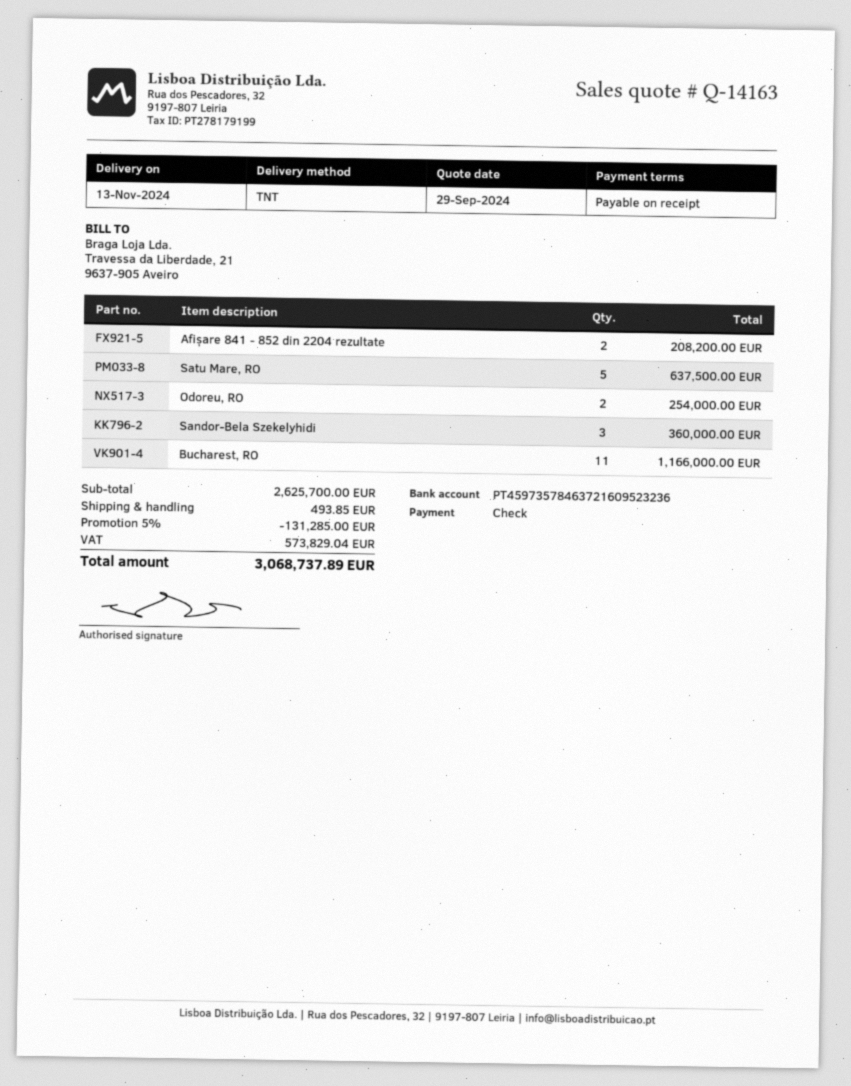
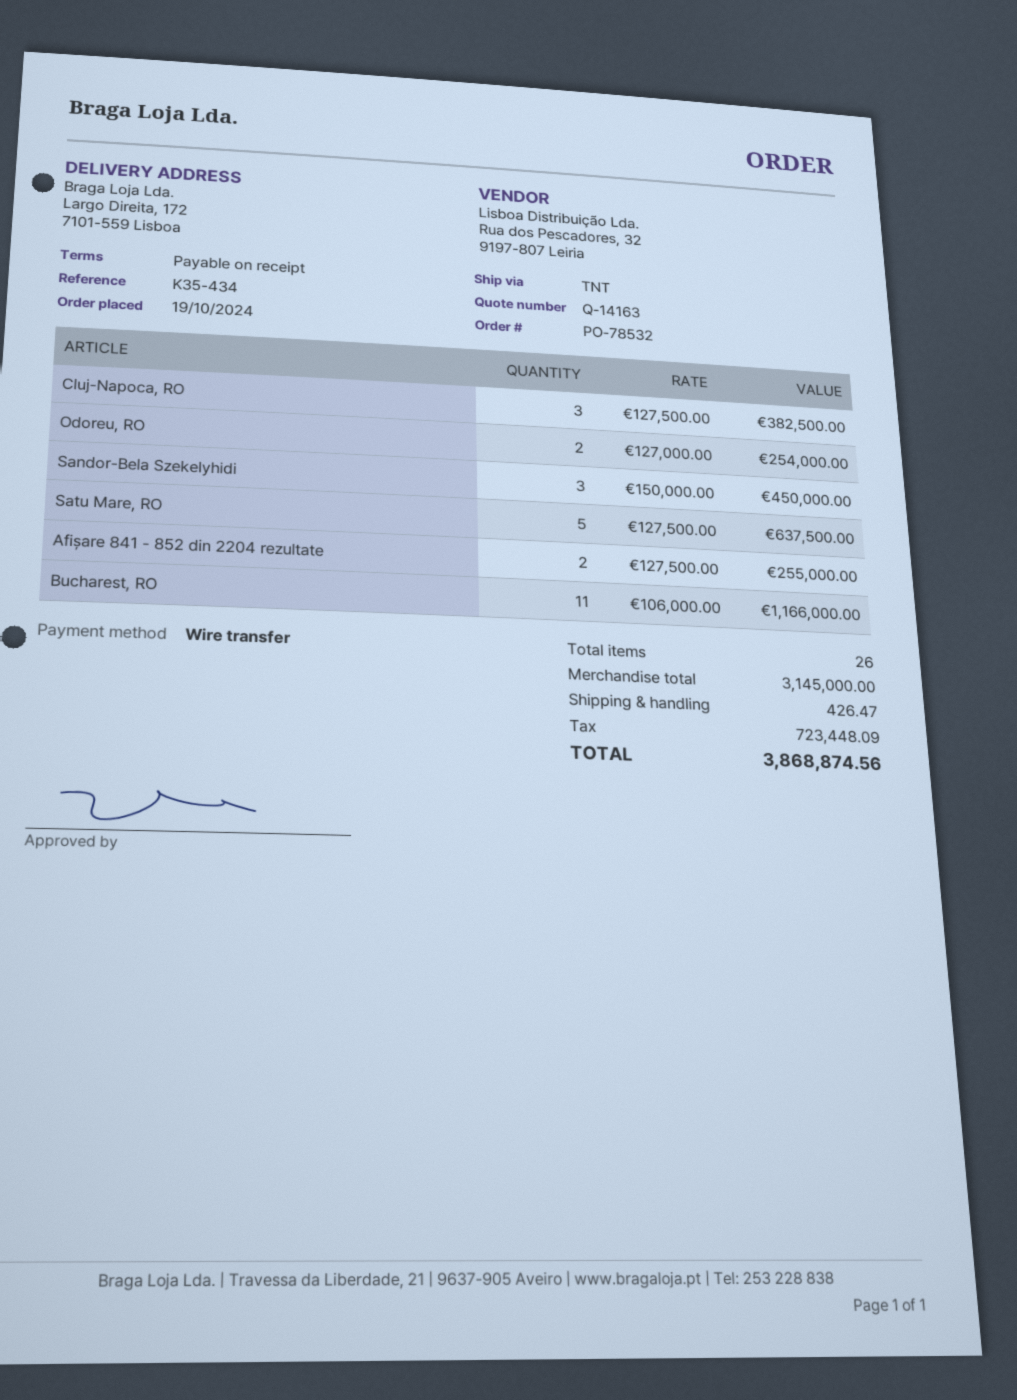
payment method: cheque -> bank transfer
Afișare 841 - 852 din 2204 rezultate: 2 for 208200.00 -> 2 for 255000.00
Sandor-Bela Szekelyhidi: 3 for 360000.00 -> 3 for 450000.00
Cluj-Napoca, RO: none -> 3 for 382500.00
subtotal: 2625700.00 -> 3145000.00
discount: 5% = 131285.00 -> none
shipping: 493.85 -> 426.47
tax: 573829.04 -> 723448.09
total: 3068737.89 -> 3868874.56

